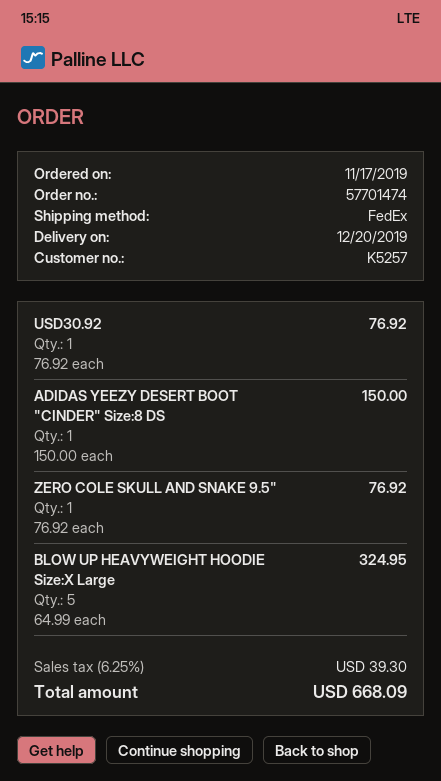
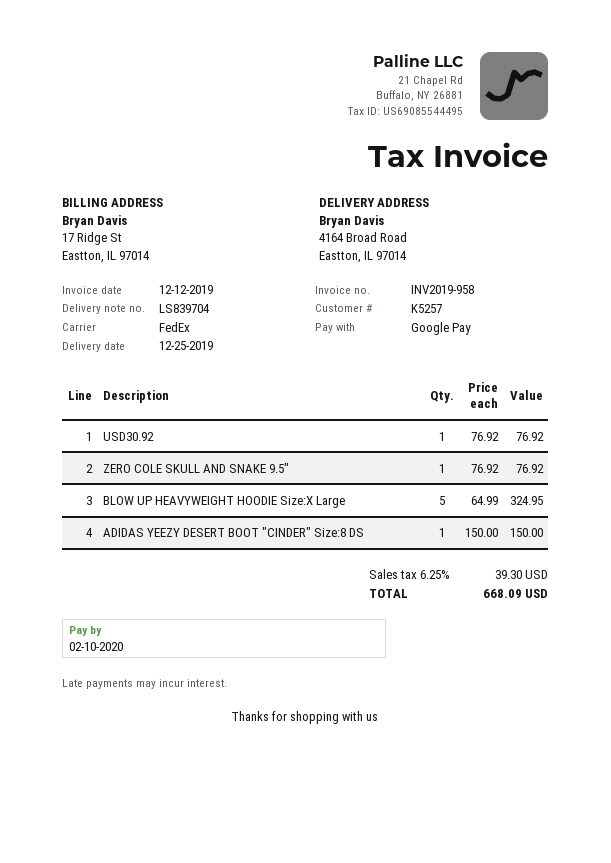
delivery date: 2019-12-20 -> 2019-12-25

